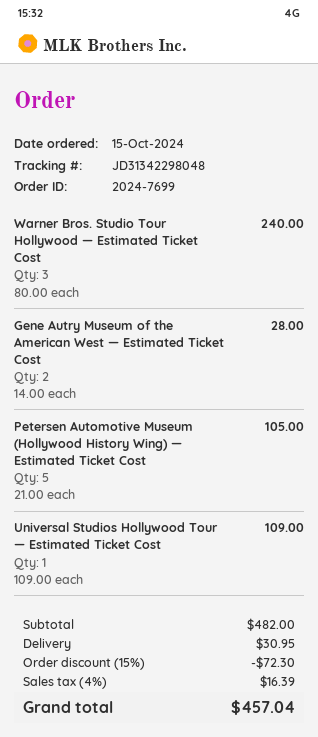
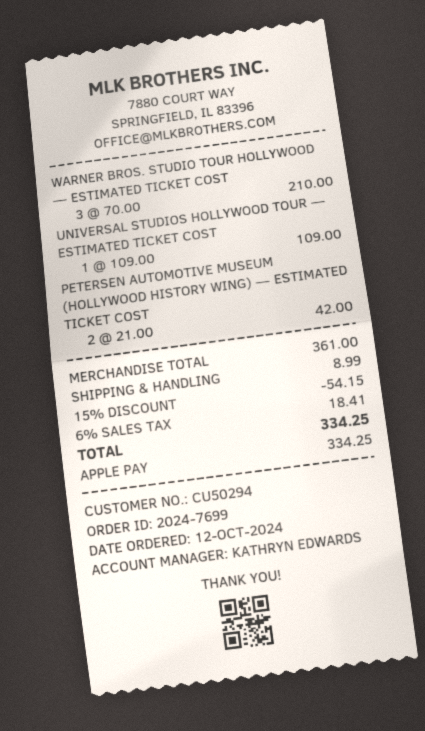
order date: 2024-10-15 -> 2024-10-12
Warner Bros. Studio Tour Hollywood — Estimated Ticket Cost: 3 x 80.00 = 240.00 -> 3 x 70.00 = 210.00
Gene Autry Museum of the American West — Estimated Ticket Cost: 2 x 14.00 = 28.00 -> none
Petersen Automotive Museum (Hollywood History Wing) — Estimated Ticket Cost: 5 x 21.00 = 105.00 -> 2 x 21.00 = 42.00
subtotal: 482.00 -> 361.00
discount: 15% = 72.30 -> 15% = 54.15
shipping: 30.95 -> 8.99
tax: 4% = 16.39 -> 6% = 18.41
total: 457.04 -> 334.25

